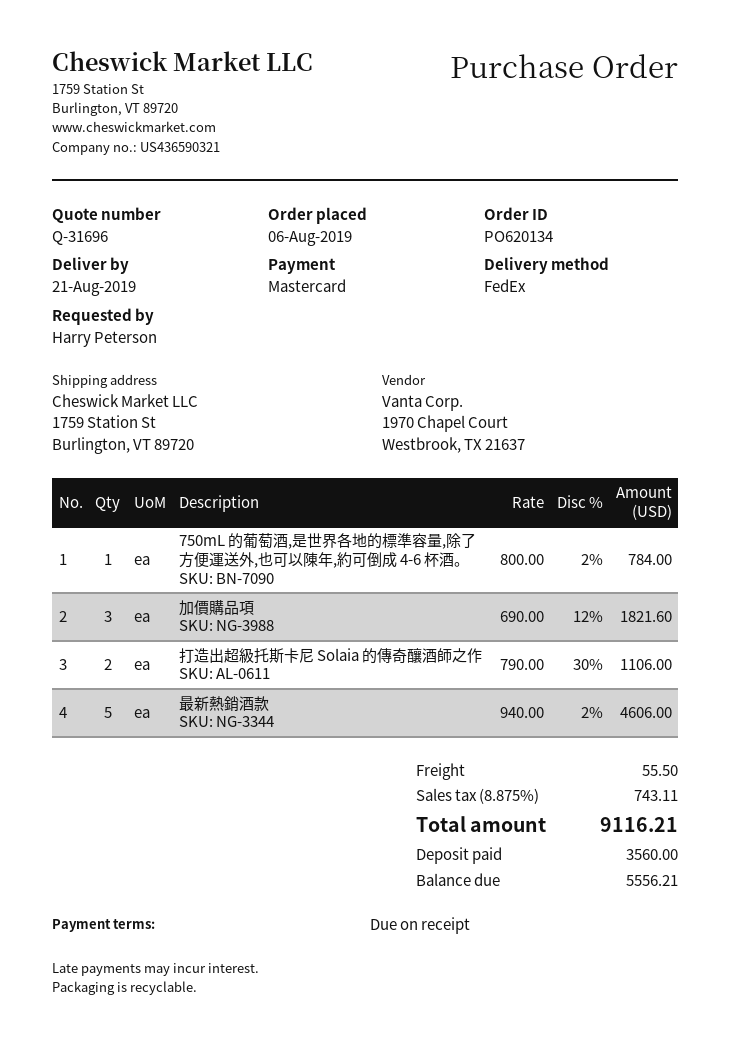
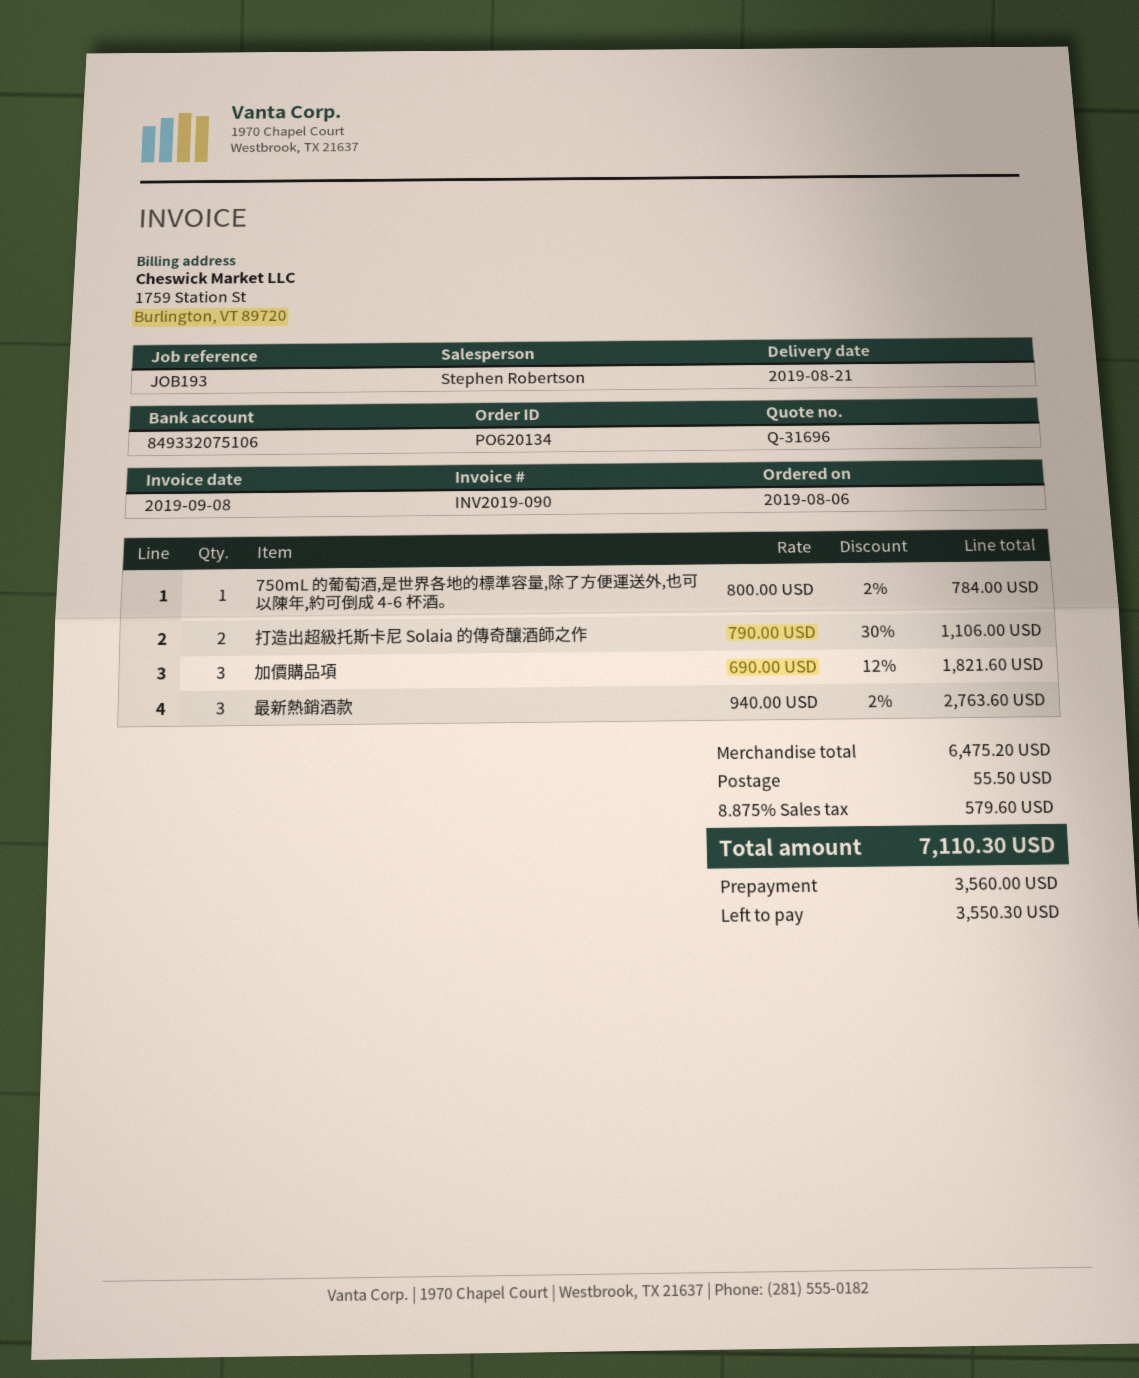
最新熱銷酒款: 5 x 940.00 - 2% = 4606.00 -> 3 x 940.00 - 2% = 2763.60
tax: 8.875% = 743.11 -> 8.875% = 579.60
total: 9116.21 -> 7110.30
balance: 5556.21 -> 3550.30

